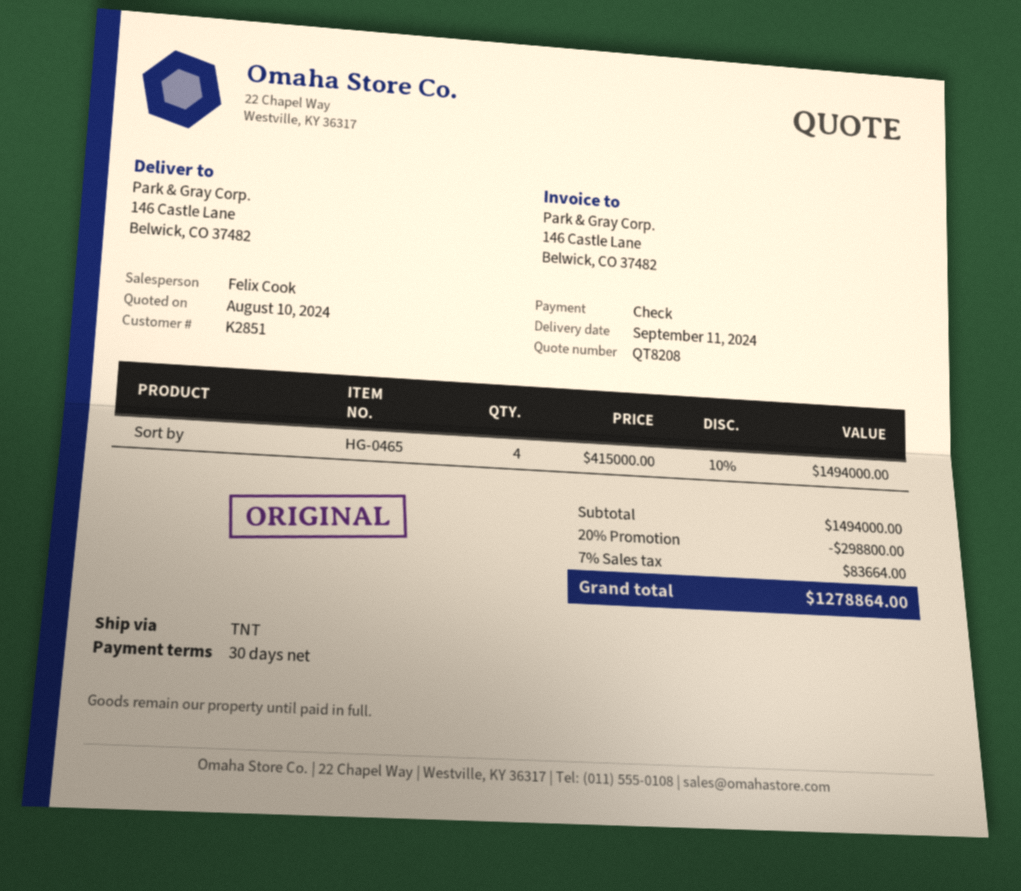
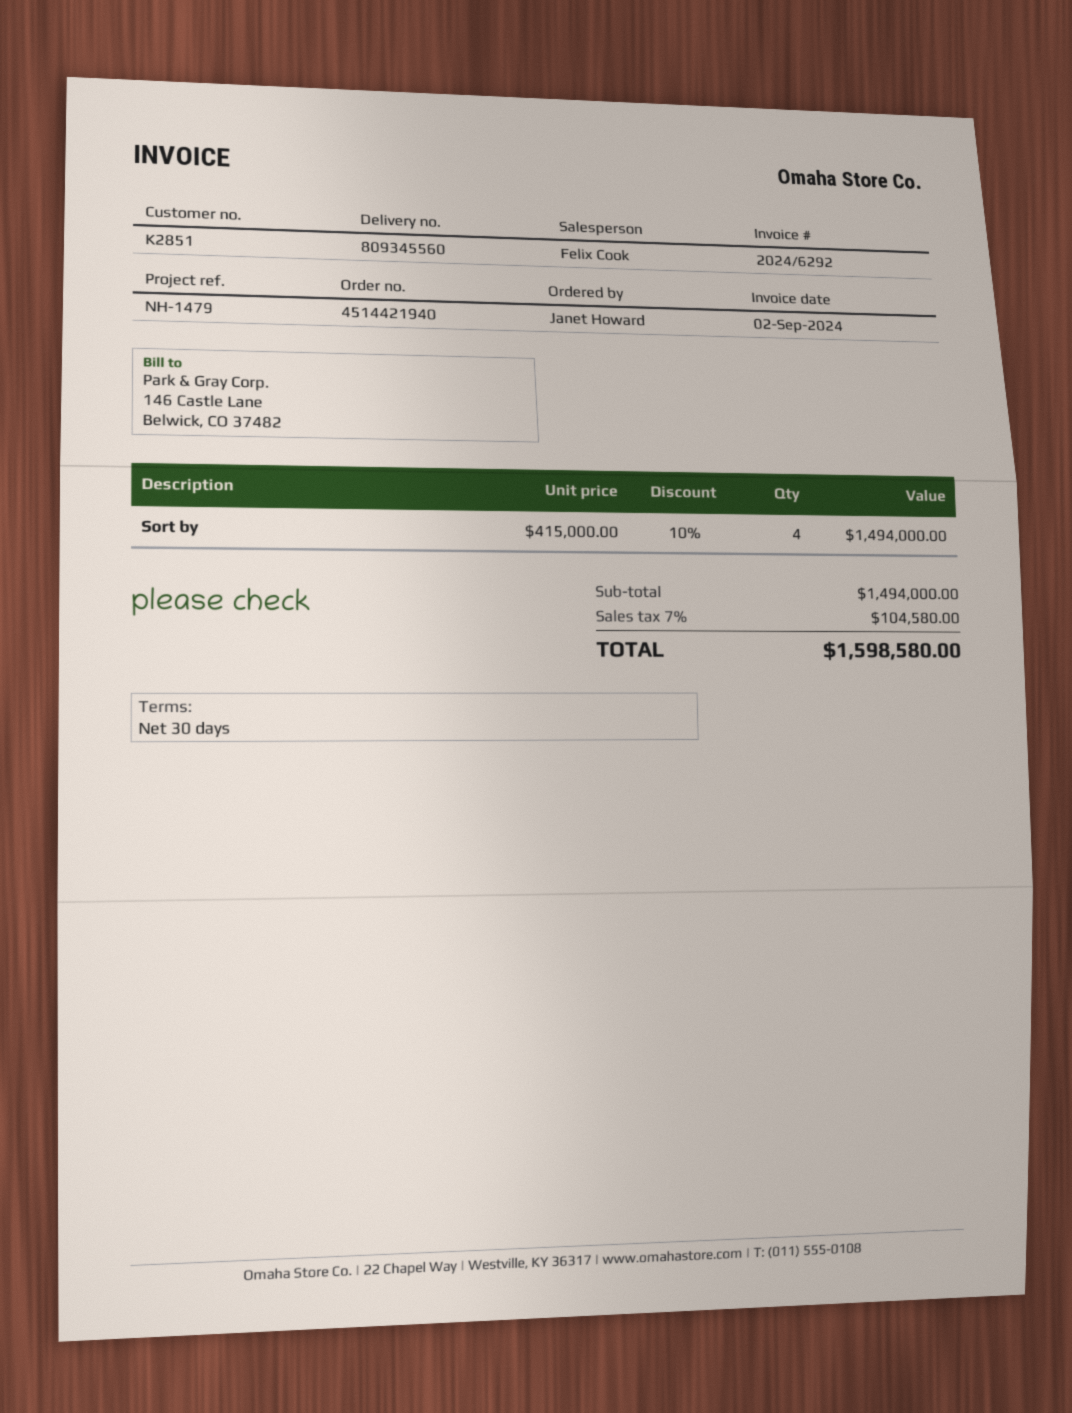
discount: 20% = 298800.00 -> none
tax: 7% = 83664.00 -> 7% = 104580.00
total: 1278864.00 -> 1598580.00

